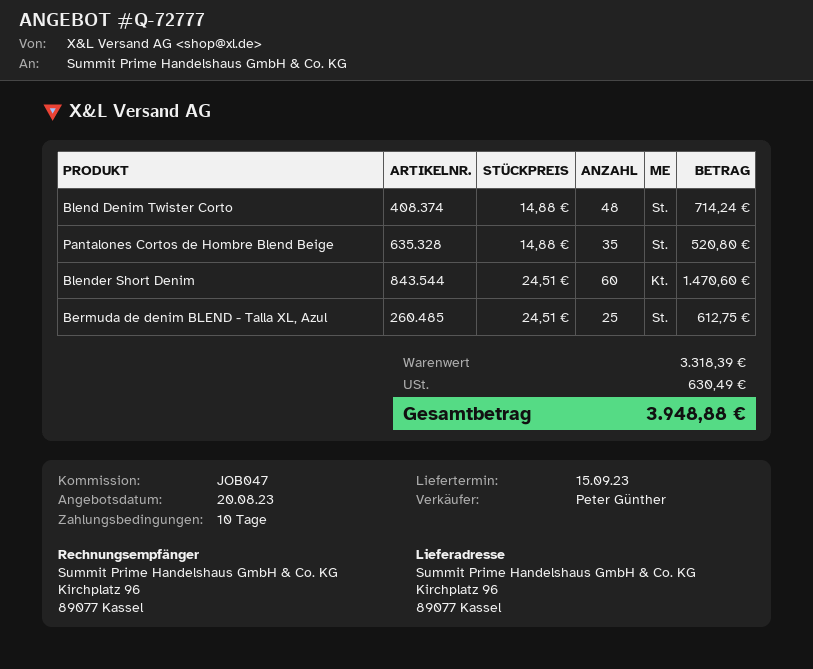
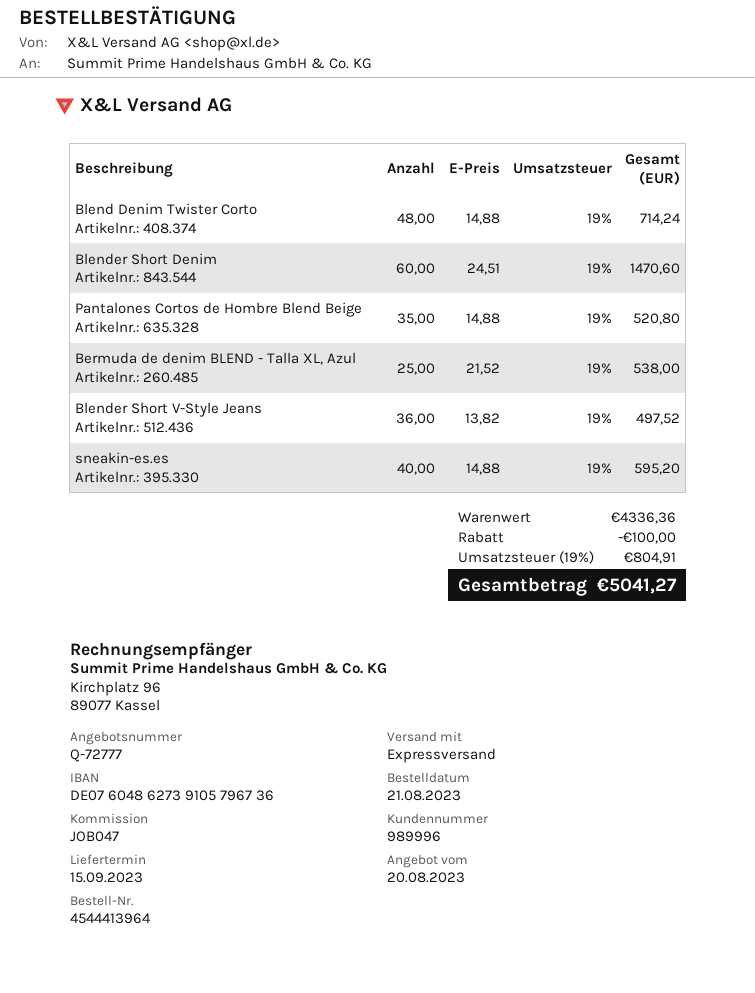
Bermuda de denim BLEND - Talla XL, Azul: 25 x 24.51 = 612.75 -> 25 x 21.52 = 538.00
Blender Short V-Style Jeans: none -> 36 x 13.82 = 497.52
sneakin-es.es: none -> 40 x 14.88 = 595.20
subtotal: 3318.39 -> 4336.36
discount: none -> 100.00
tax: 630.49 -> 804.91
total: 3948.88 -> 5041.27

